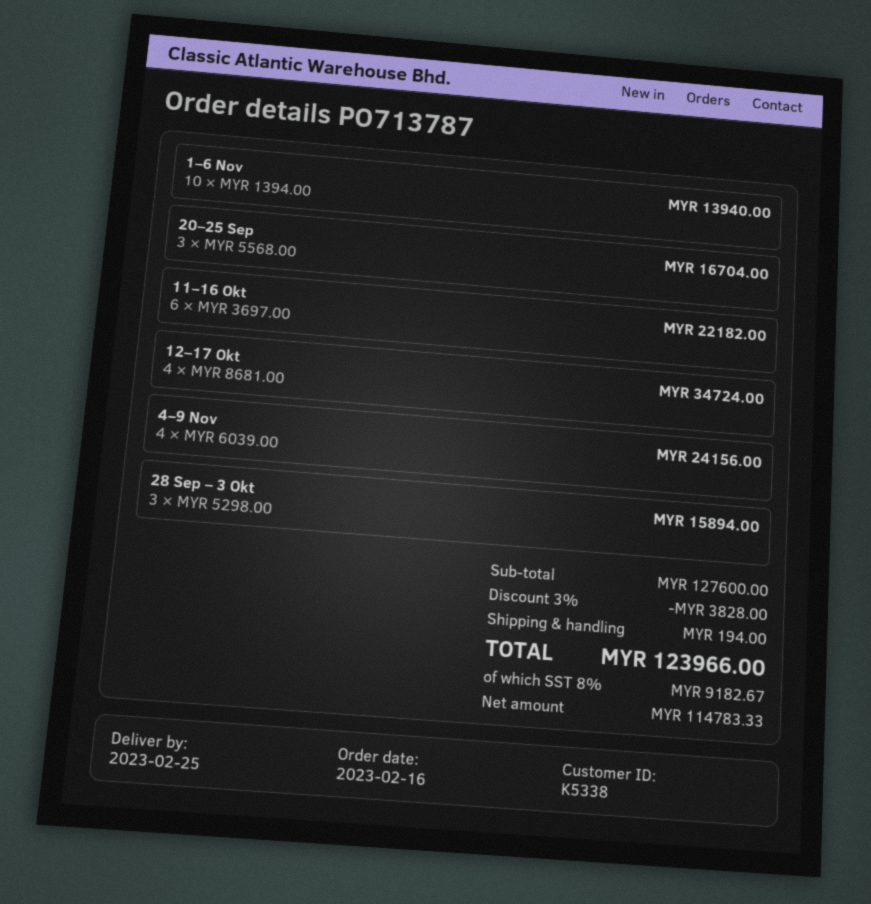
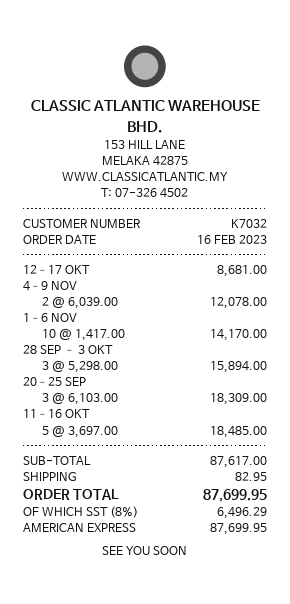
customer number: K5338 -> K7032
1–6 Nov: 10 x 1394.00 = 13940.00 -> 10 x 1417.00 = 14170.00
20–25 Sep: 3 x 5568.00 = 16704.00 -> 3 x 6103.00 = 18309.00
11–16 Okt: 6 x 3697.00 = 22182.00 -> 5 x 3697.00 = 18485.00
12–17 Okt: 4 x 8681.00 = 34724.00 -> 1 x 8681.00 = 8681.00
4–9 Nov: 4 x 6039.00 = 24156.00 -> 2 x 6039.00 = 12078.00
subtotal: 127600.00 -> 87617.00
discount: 3% = 3828.00 -> none
shipping: 194.00 -> 82.95
tax: 8% = 9182.67 -> 8% = 6496.29
total: 123966.00 -> 87699.95

